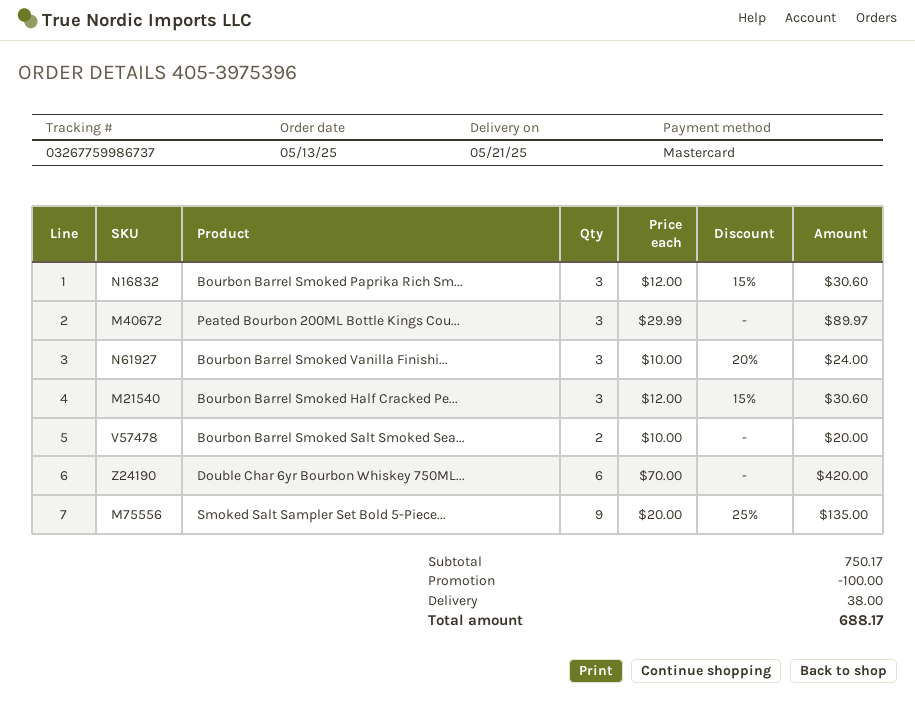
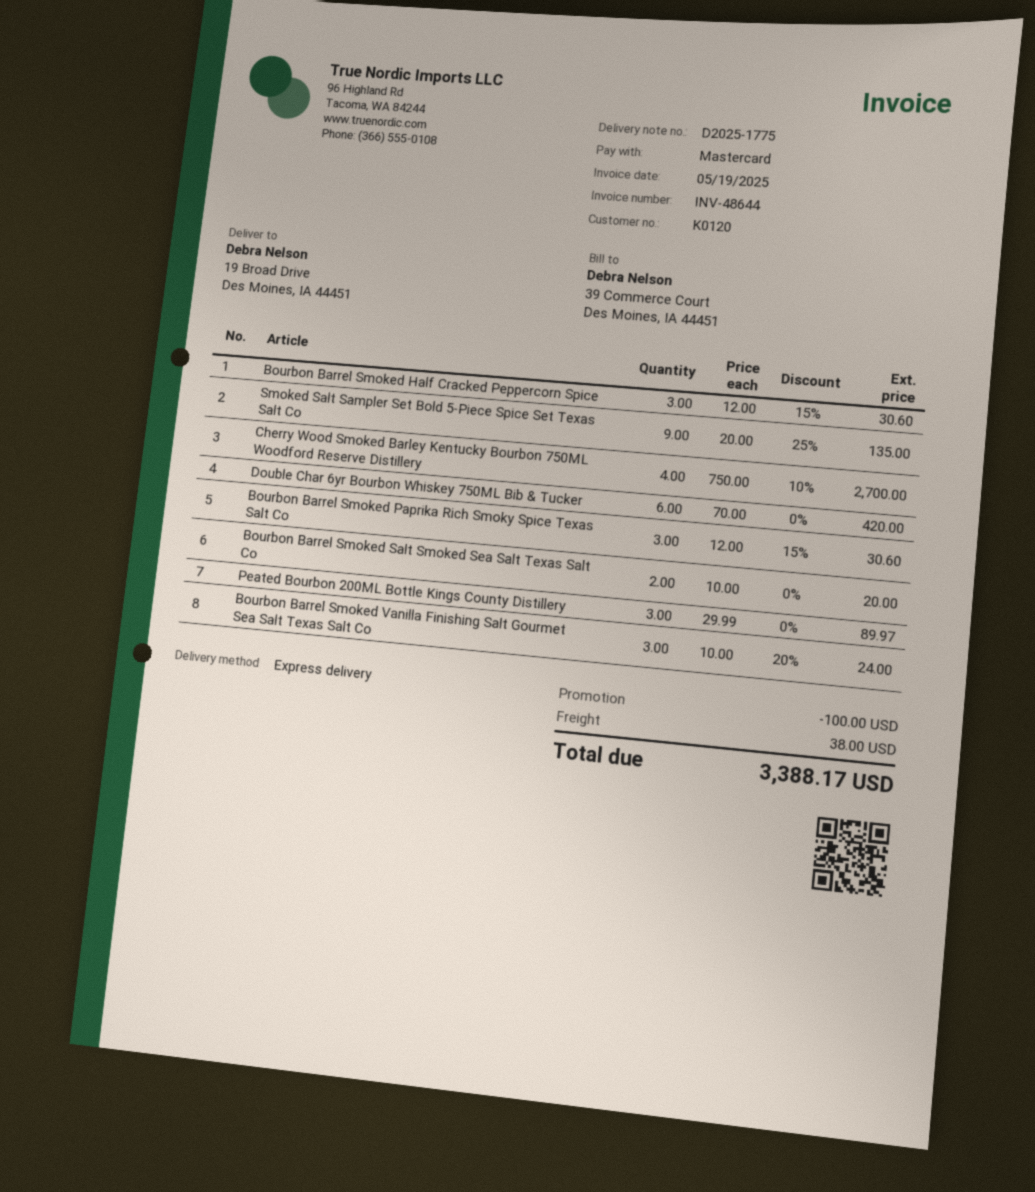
Cherry Wood Smoked Barley Kentucky Bourbon 750ML Woodford Reserve Distillery: none -> 4 x 750.00 - 10% = 2700.00
total: 688.17 -> 3388.17

